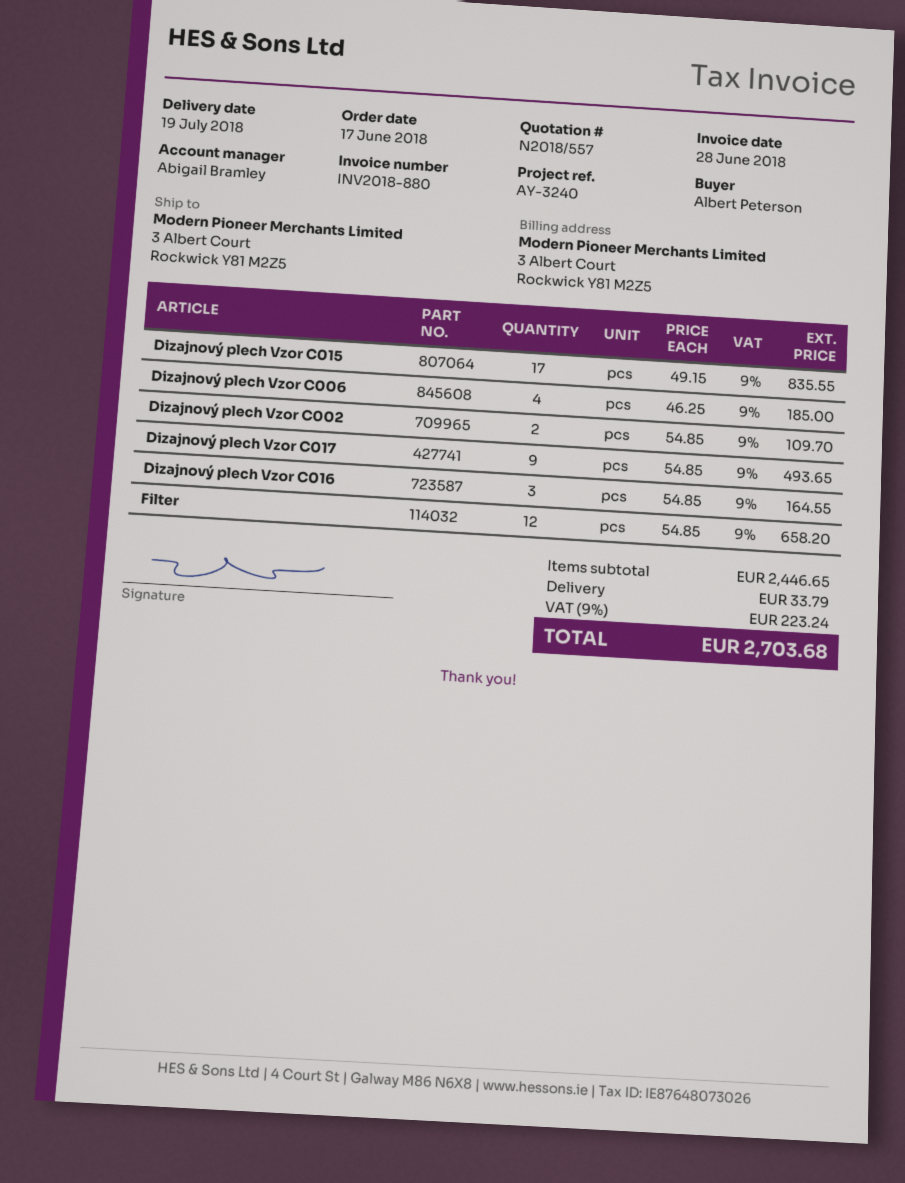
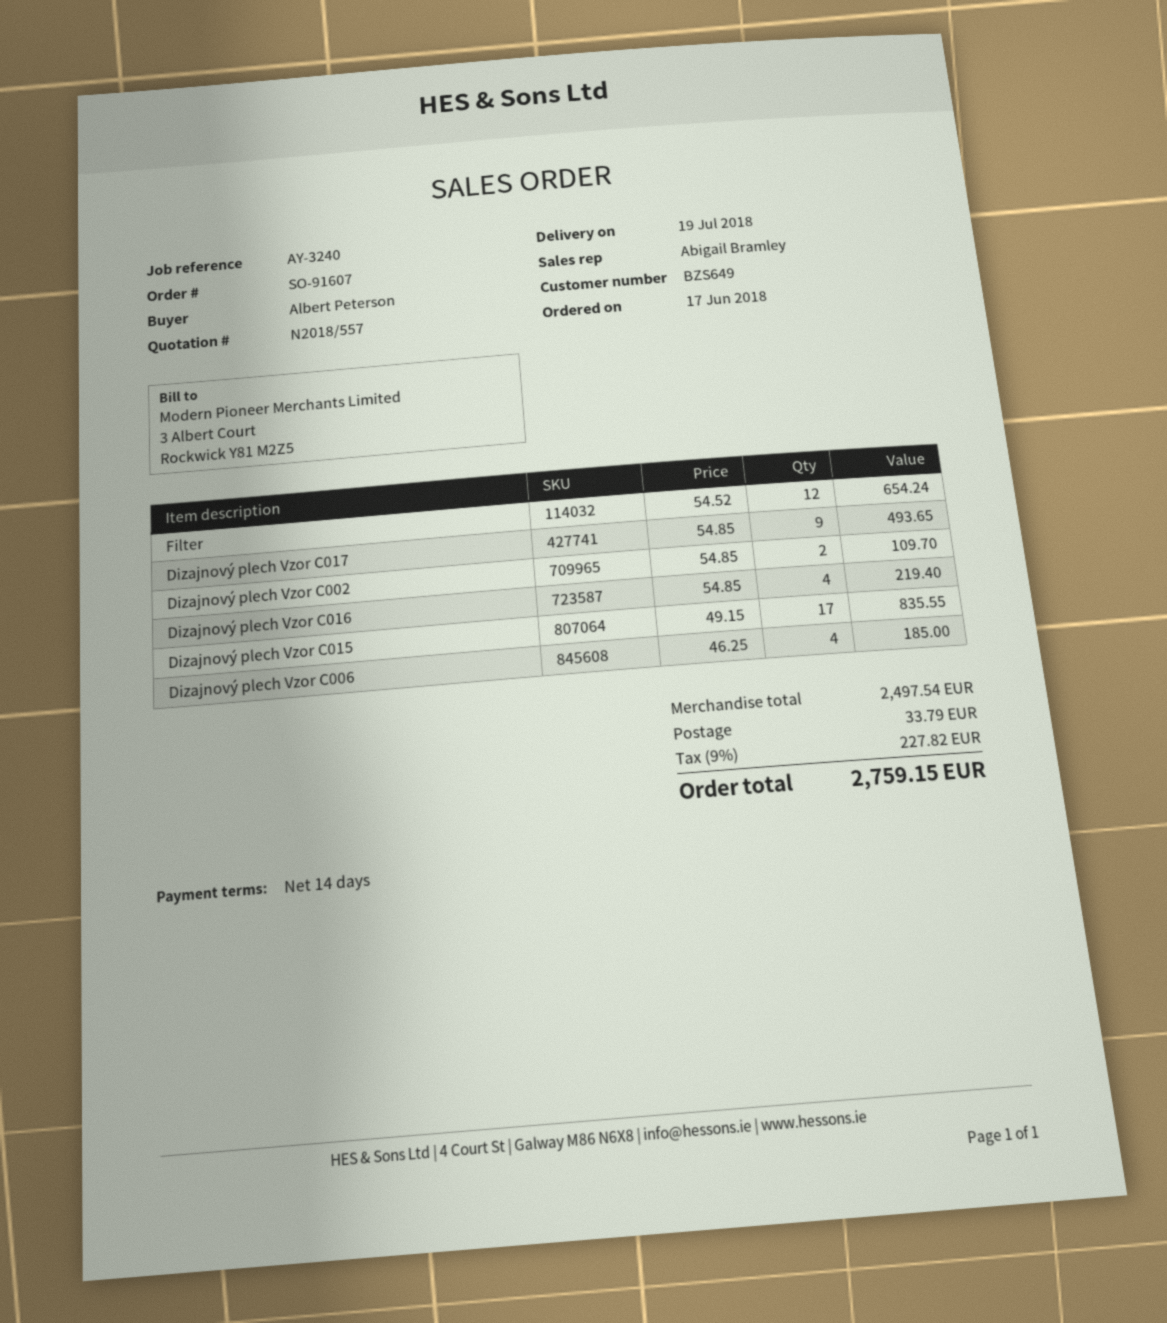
Dizajnový plech Vzor C016: 3 x 54.85 = 164.55 -> 4 x 54.85 = 219.40
Filter: 12 x 54.85 = 658.20 -> 12 x 54.52 = 654.24
subtotal: 2446.65 -> 2497.54
tax: 9% = 223.24 -> 9% = 227.82
total: 2703.68 -> 2759.15

